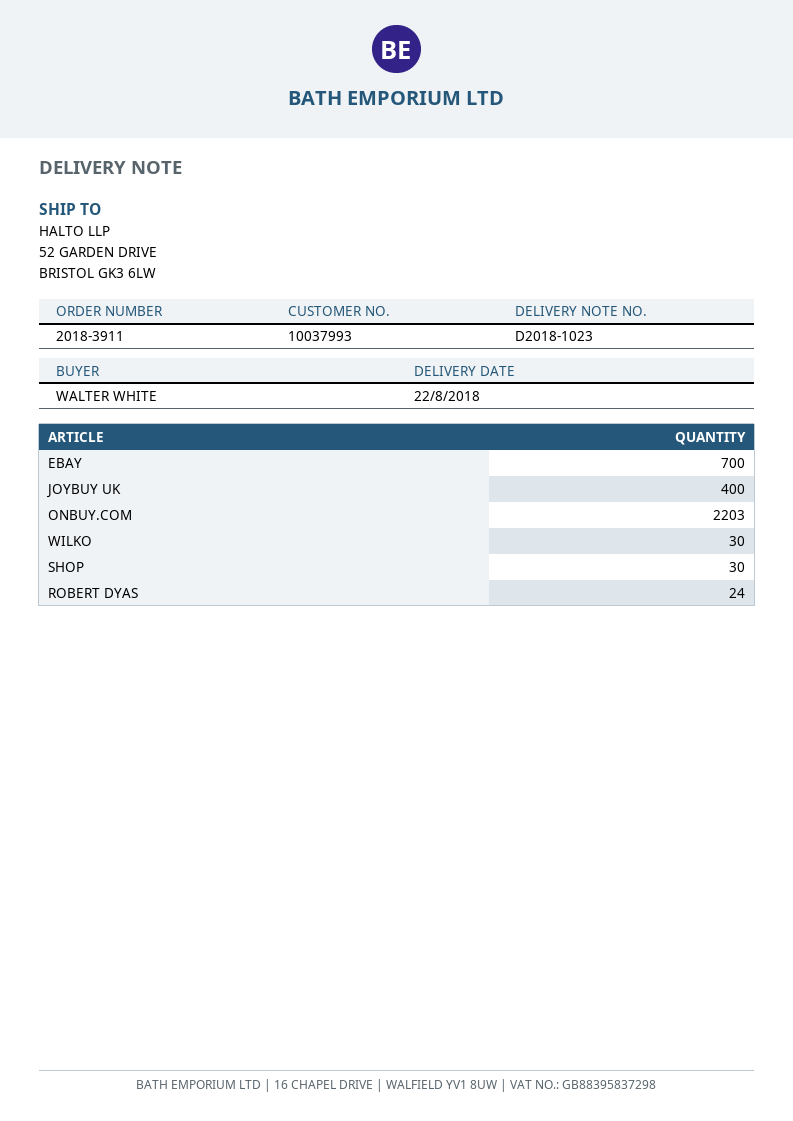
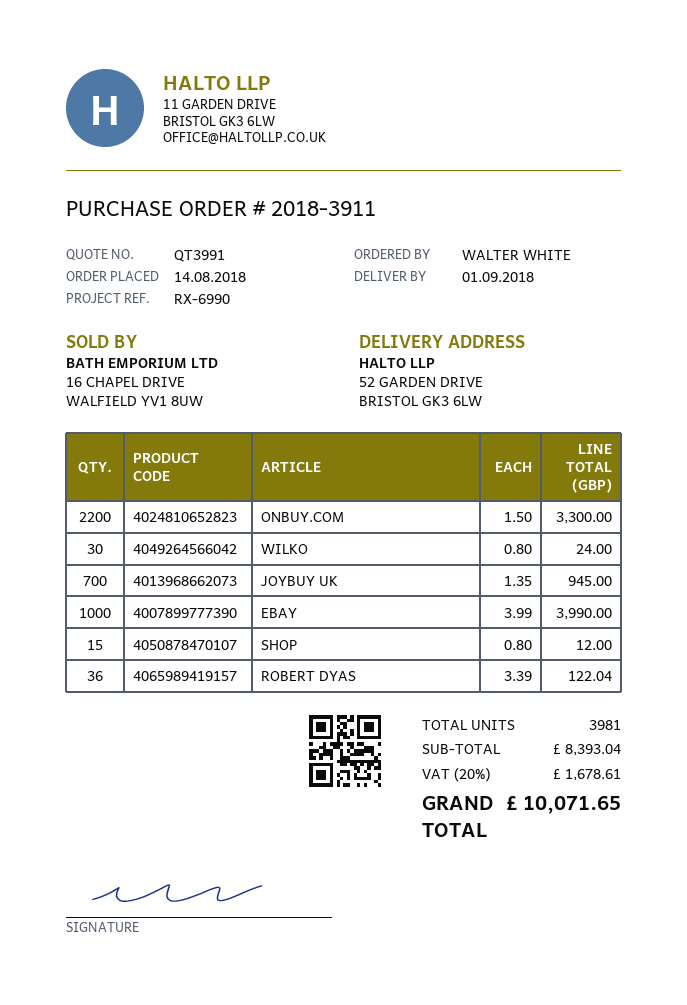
delivery date: 2018-08-22 -> 2018-09-01
EBAY: 700 -> 1000
JOYBUY UK: 400 -> 700
ONBUY.COM: 2203 -> 2200
SHOP: 30 -> 15
ROBERT DYAS: 24 -> 36

